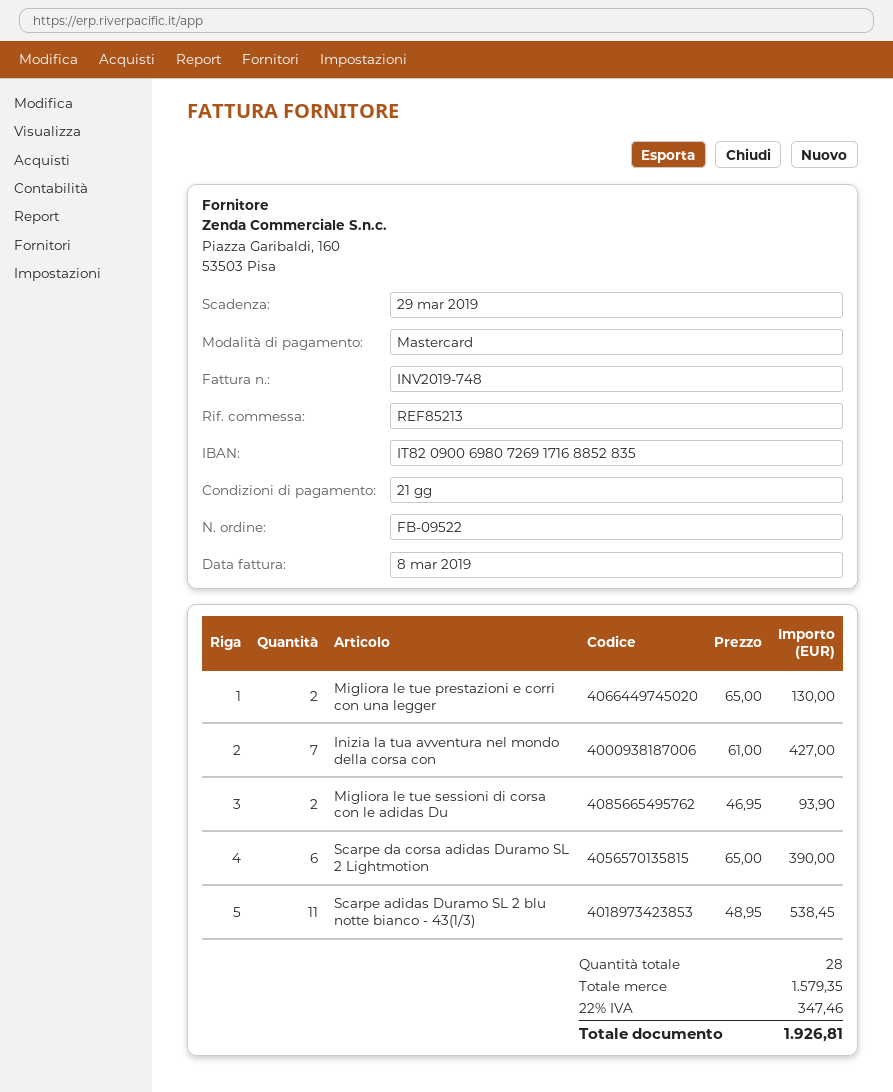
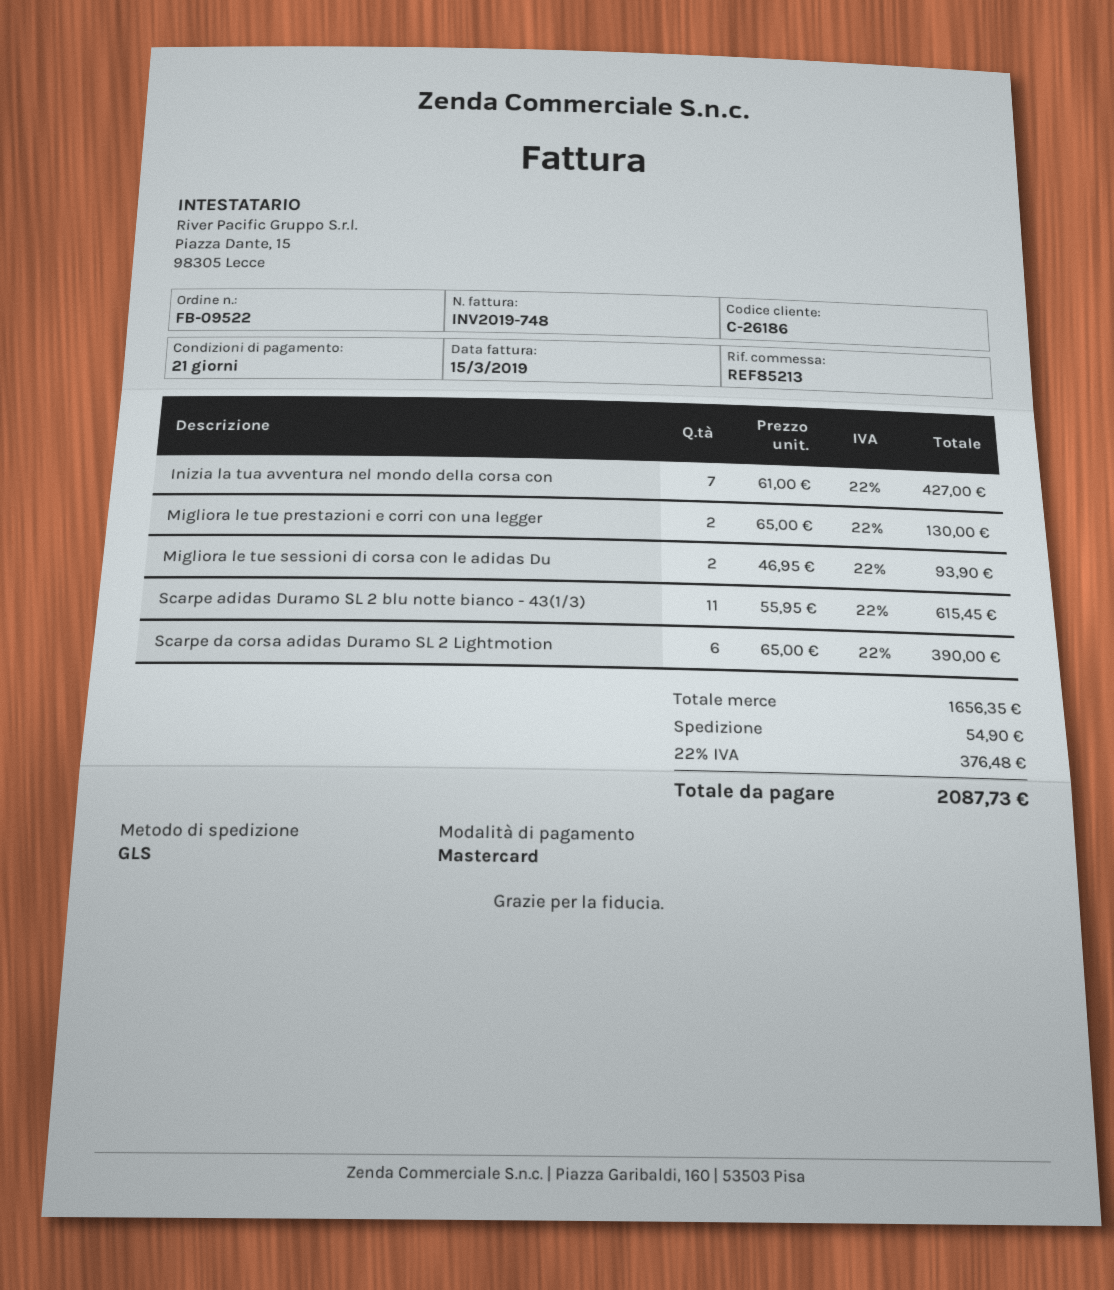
invoice date: 2019-03-08 -> 2019-03-15
Scarpe adidas Duramo SL 2 blu notte bianco - 43(1/3): 11 x 48.95 = 538.45 -> 11 x 55.95 = 615.45
subtotal: 1579.35 -> 1656.35
shipping: none -> 54.90
tax: 22% = 347.46 -> 22% = 376.48
total: 1926.81 -> 2087.73

